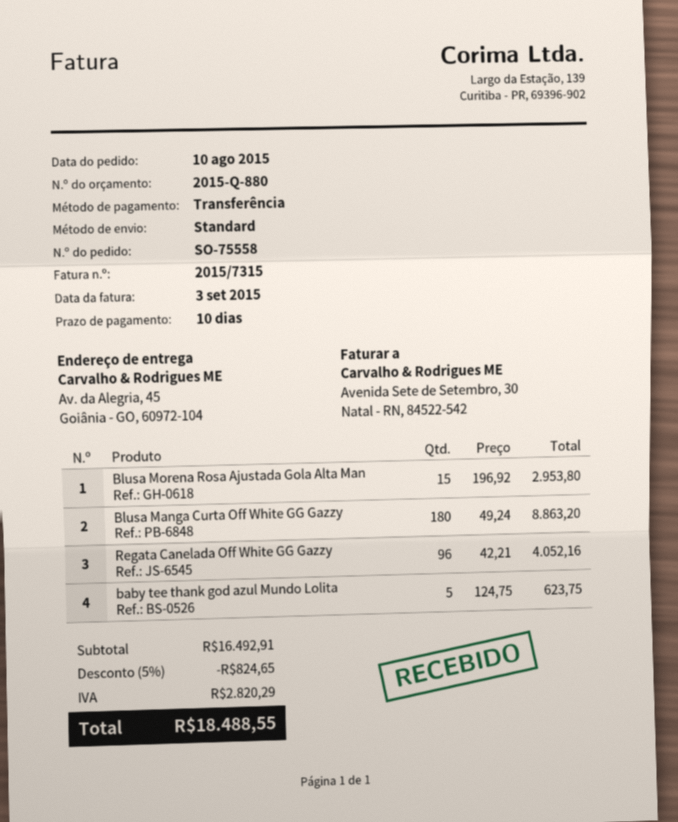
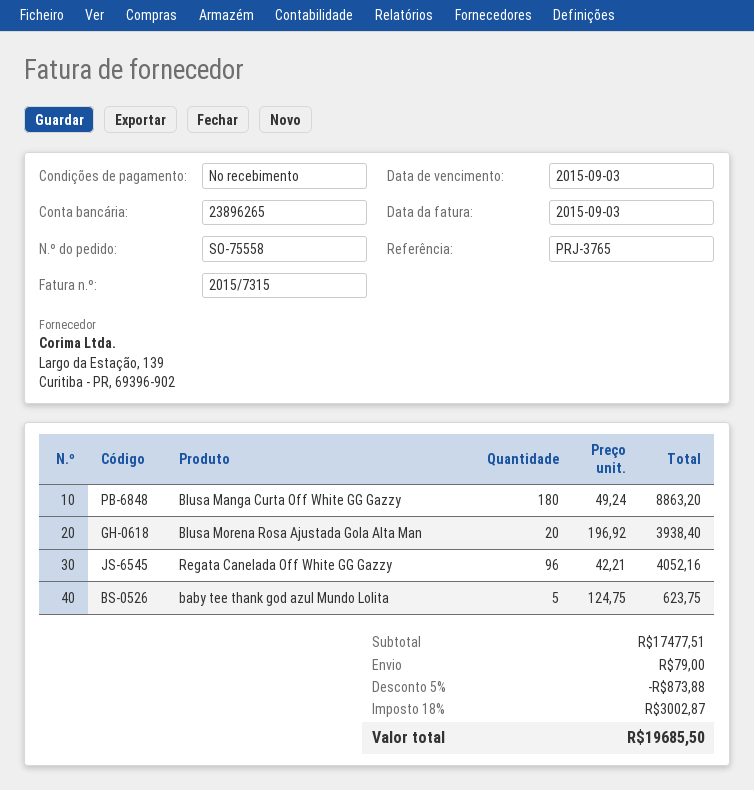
payment terms: 10 days -> on receipt
Blusa Morena Rosa Ajustada Gola Alta Man: 15 x 196.92 = 2953.80 -> 20 x 196.92 = 3938.40
subtotal: 16492.91 -> 17477.51
discount: 5% = 824.65 -> 5% = 873.88
shipping: none -> 79.00
tax: 2820.29 -> 3002.87
total: 18488.55 -> 19685.50

